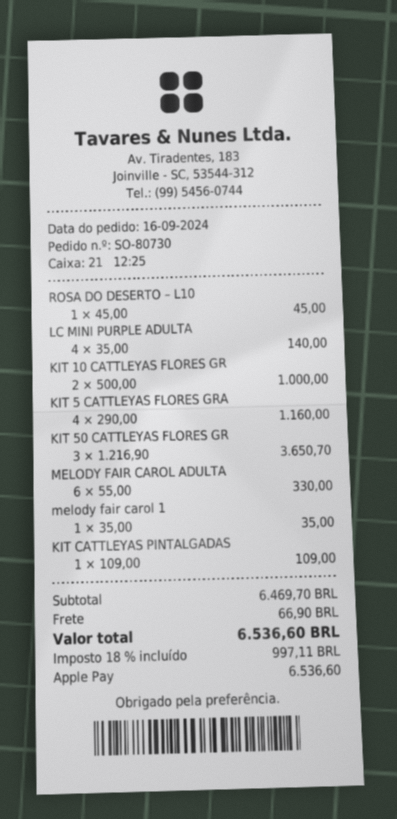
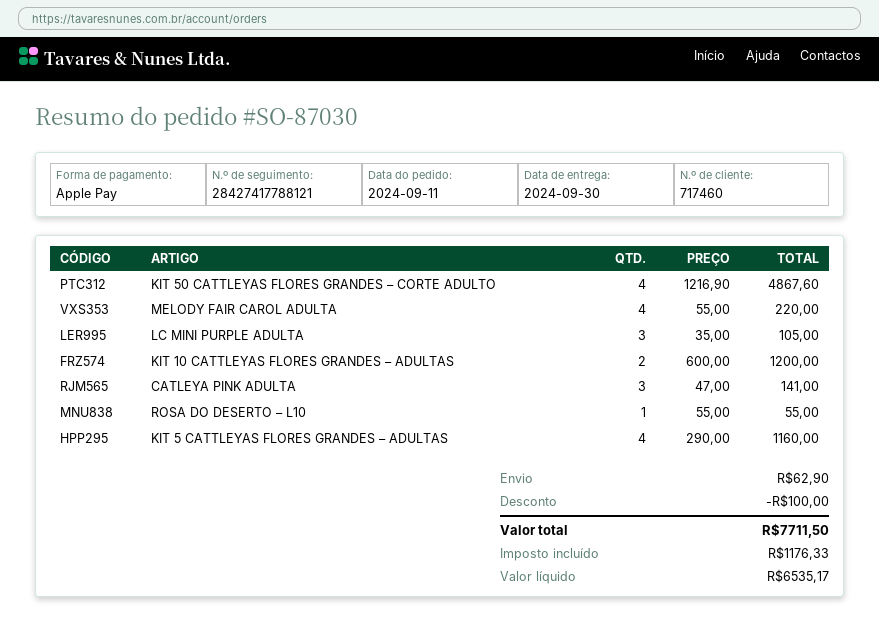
order number: SO-80730 -> SO-87030
order date: 2024-09-16 -> 2024-09-11
ROSA DO DESERTO – L10: 1 x 45.00 = 45.00 -> 1 x 55.00 = 55.00
LC MINI PURPLE ADULTA: 4 x 35.00 = 140.00 -> 3 x 35.00 = 105.00
KIT 10 CATTLEYAS FLORES GR: 2 x 500.00 = 1000.00 -> 2 x 600.00 = 1200.00
KIT 50 CATTLEYAS FLORES GR: 3 x 1216.90 = 3650.70 -> 4 x 1216.90 = 4867.60
MELODY FAIR CAROL ADULTA: 6 x 55.00 = 330.00 -> 4 x 55.00 = 220.00
melody fair carol 1: 1 x 35.00 = 35.00 -> none
KIT CATTLEYAS PINTALGADAS: 1 x 109.00 = 109.00 -> none
CATLEYA PINK ADULTA: none -> 3 x 47.00 = 141.00
discount: none -> 100.00
shipping: 66.90 -> 62.90
tax: 997.11 -> 1176.33
total: 6536.60 -> 7711.50

